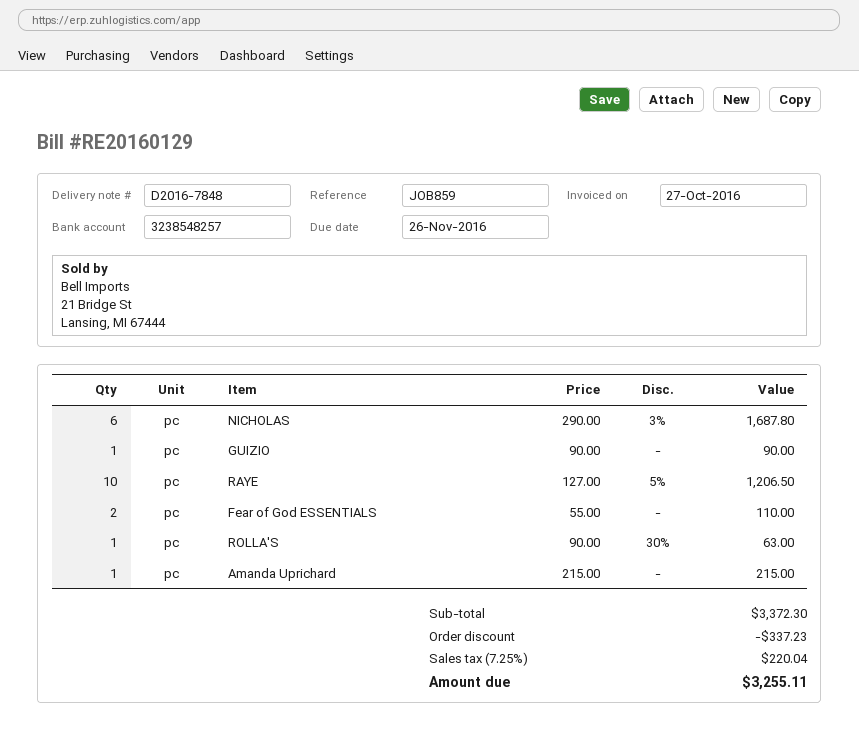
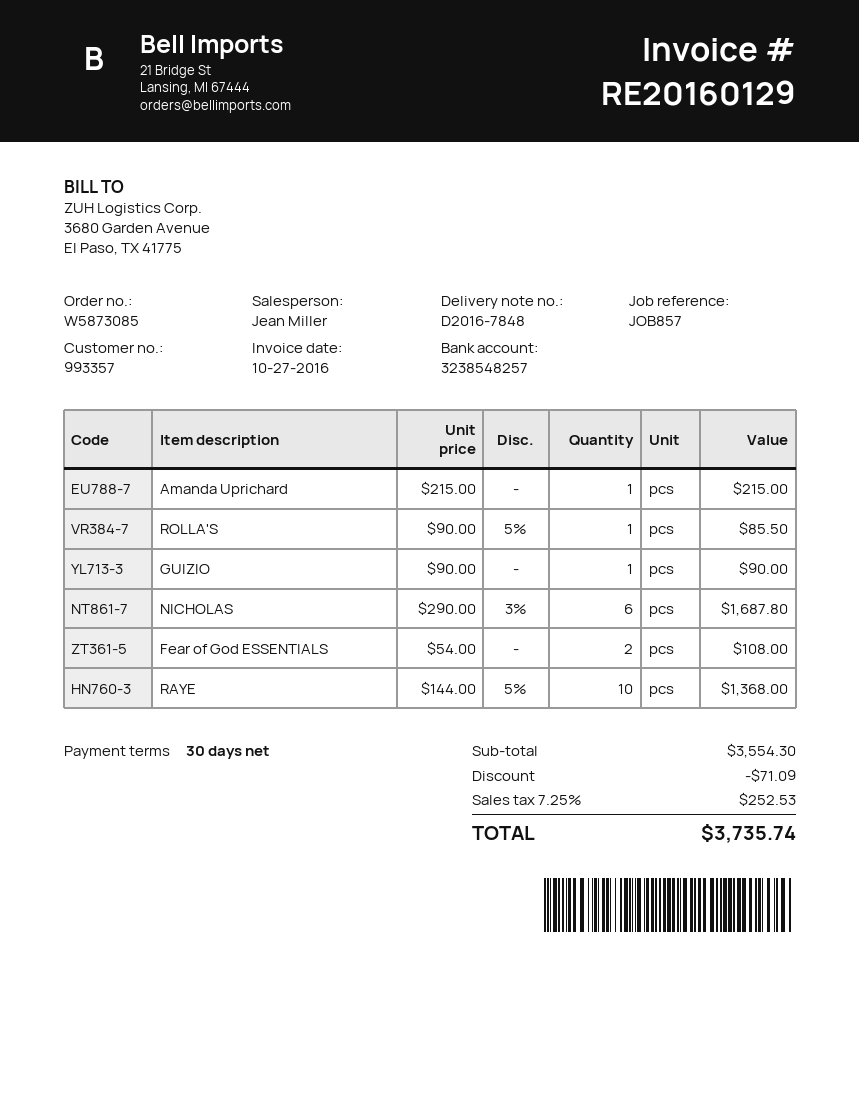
reference: JOB859 -> JOB857
RAYE: 10 x 127.00 - 5% = 1206.50 -> 10 x 144.00 - 5% = 1368.00
Fear of God ESSENTIALS: 2 x 55.00 = 110.00 -> 2 x 54.00 = 108.00
ROLLA'S: 1 x 90.00 - 30% = 63.00 -> 1 x 90.00 - 5% = 85.50
subtotal: 3372.30 -> 3554.30
discount: 337.23 -> 71.09
tax: 7.25% = 220.04 -> 7.25% = 252.53
total: 3255.11 -> 3735.74

